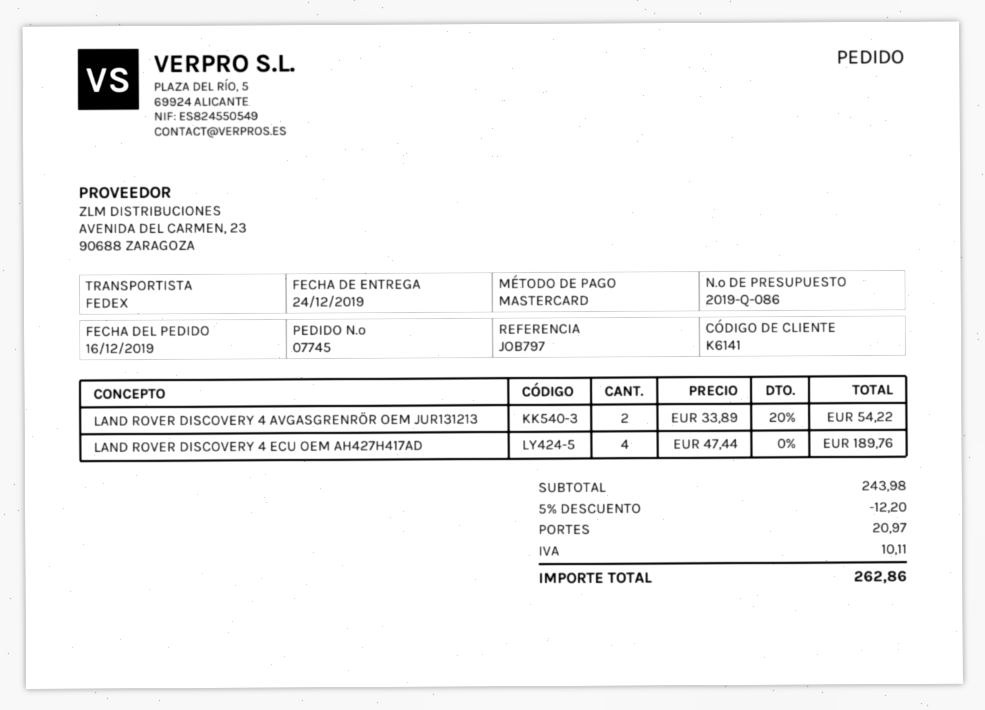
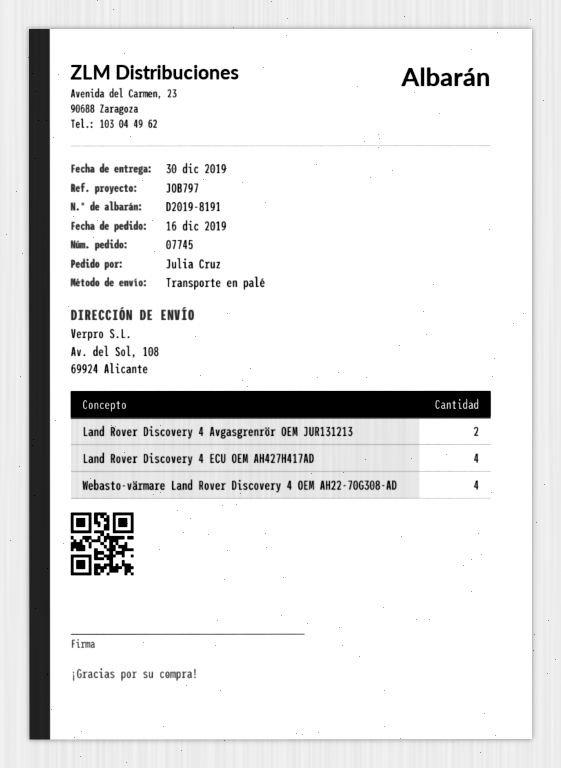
delivery date: 2019-12-24 -> 2019-12-30
shipping method: FedEx -> pallet freight
Webasto-värmare Land Rover Discovery 4 OEM AH22-70G308-AD: none -> 4

